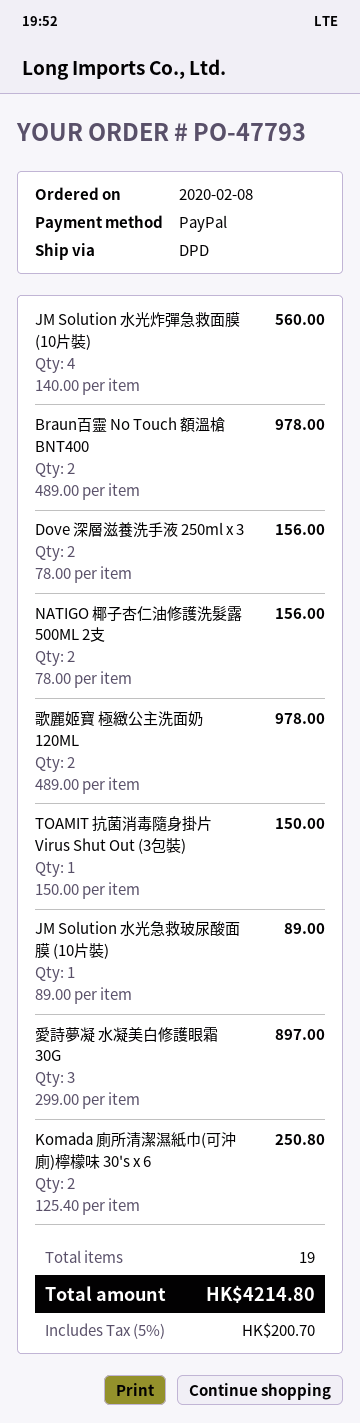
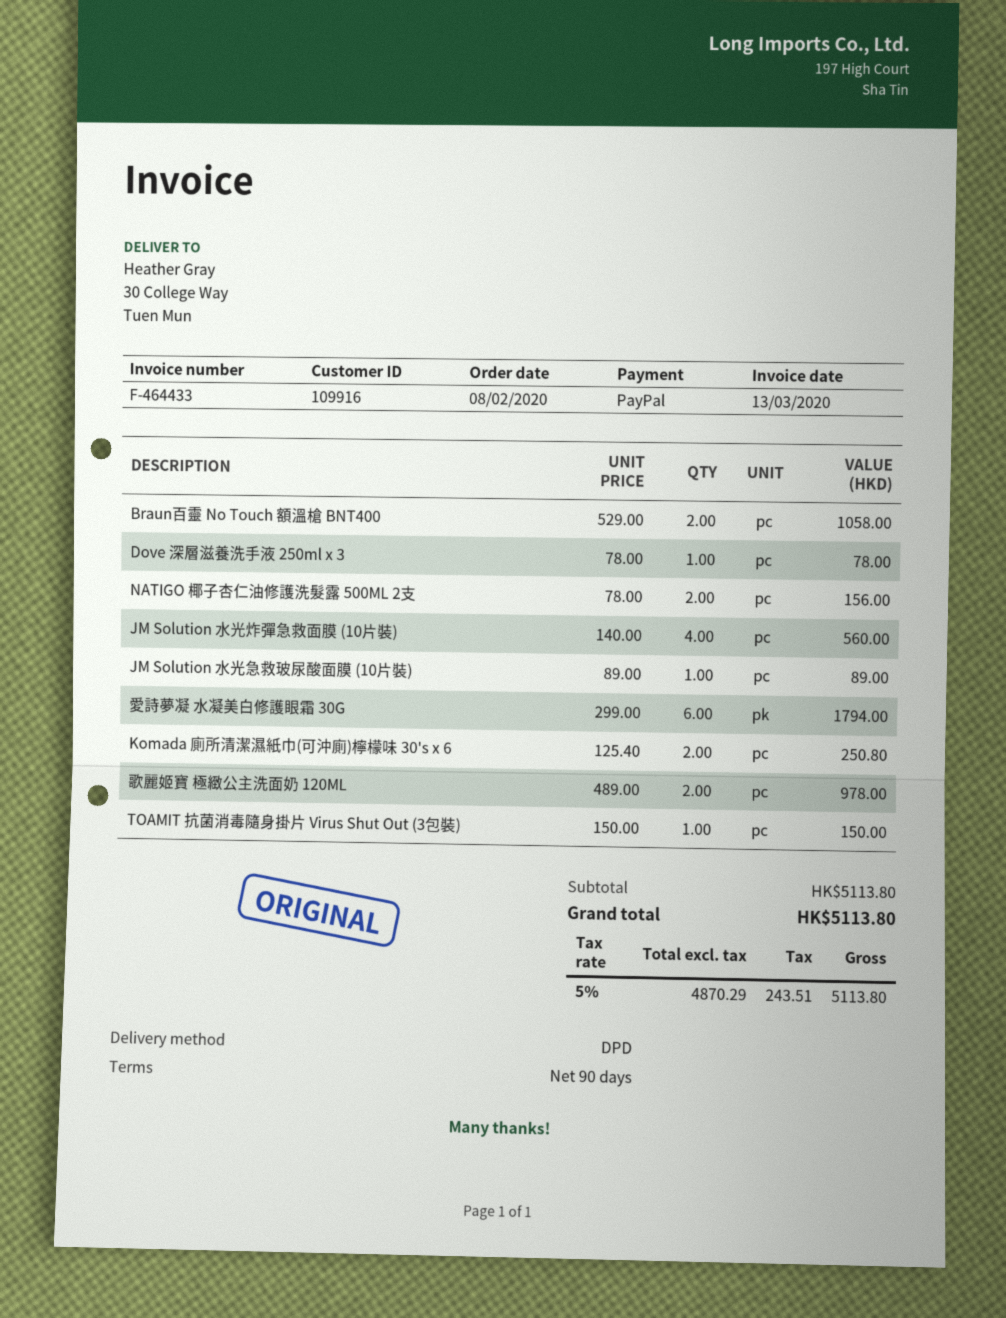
Braun百靈 No Touch 額溫槍 BNT400: 2 x 489.00 = 978.00 -> 2 x 529.00 = 1058.00
Dove 深層滋養洗手液 250ml x 3: 2 x 78.00 = 156.00 -> 1 x 78.00 = 78.00
愛詩夢凝 水凝美白修護眼霜 30G: 3 x 299.00 = 897.00 -> 6 x 299.00 = 1794.00
tax: 5% = 200.70 -> 5% = 243.51
total: 4214.80 -> 5113.80

